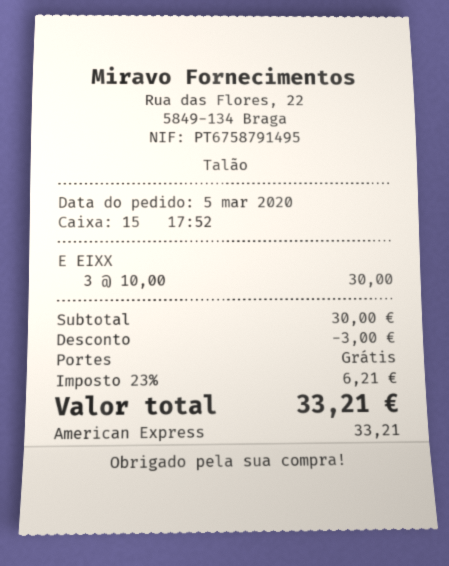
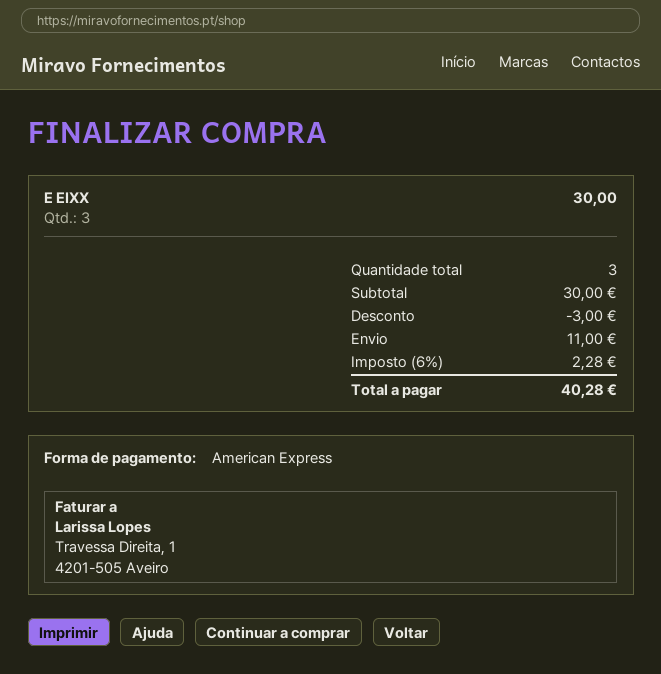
shipping: 0.00 -> 11.00
tax: 23% = 6.21 -> 6% = 2.28
total: 33.21 -> 40.28

